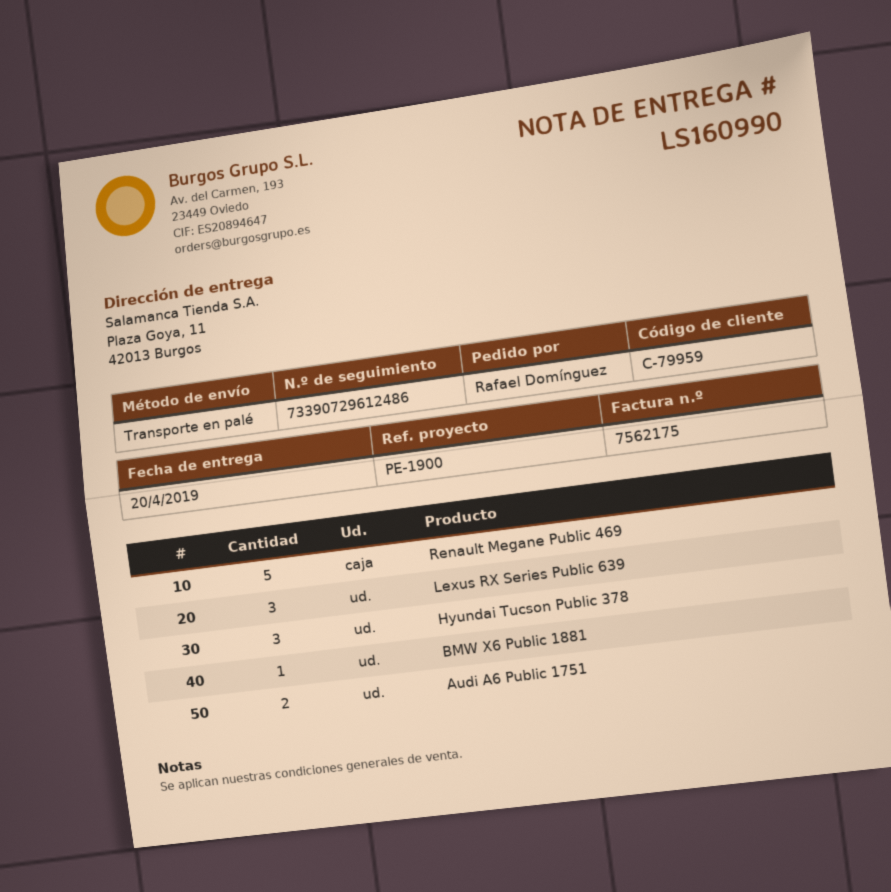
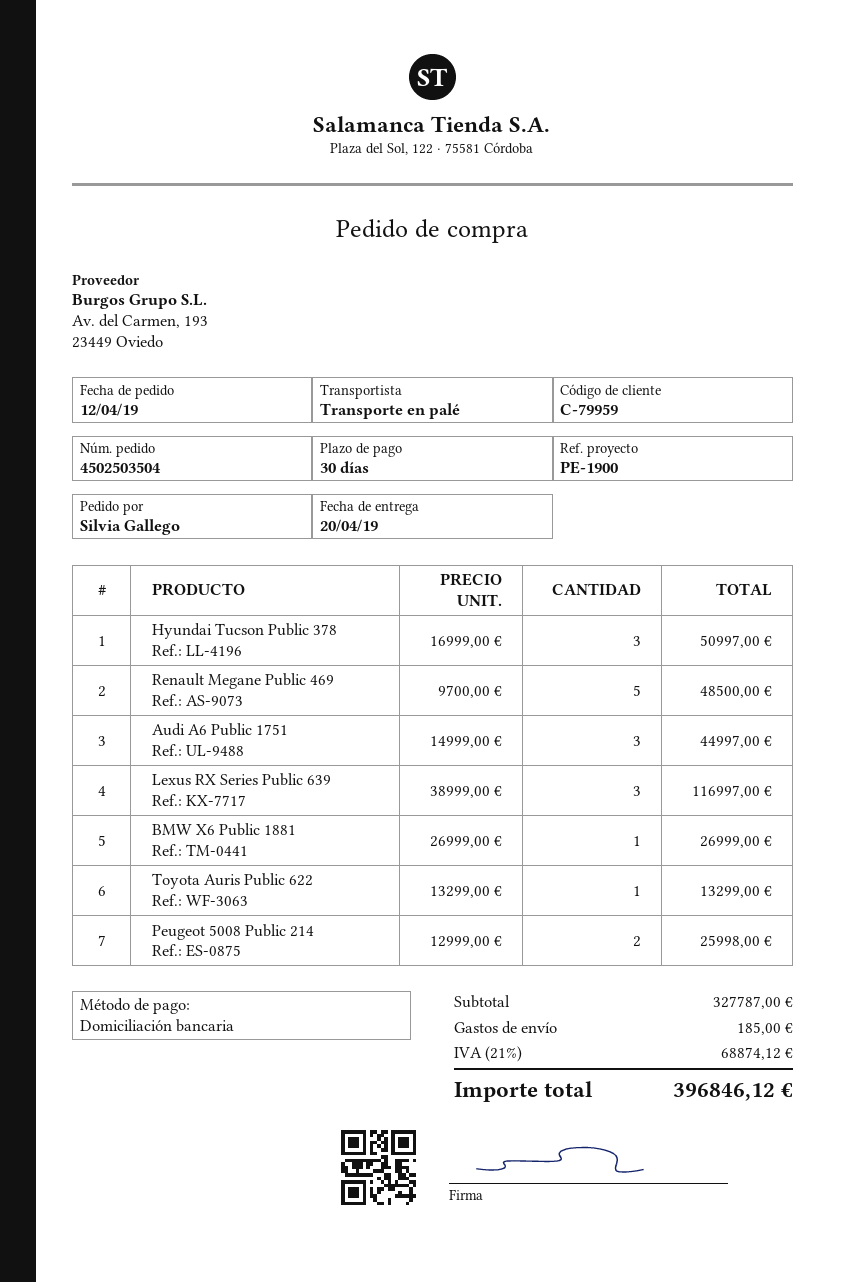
ordered by: Rafael Domínguez -> Silvia Gallego
Audi A6 Public 1751: 2 -> 3
Toyota Auris Public 622: none -> 1
Peugeot 5008 Public 214: none -> 2

